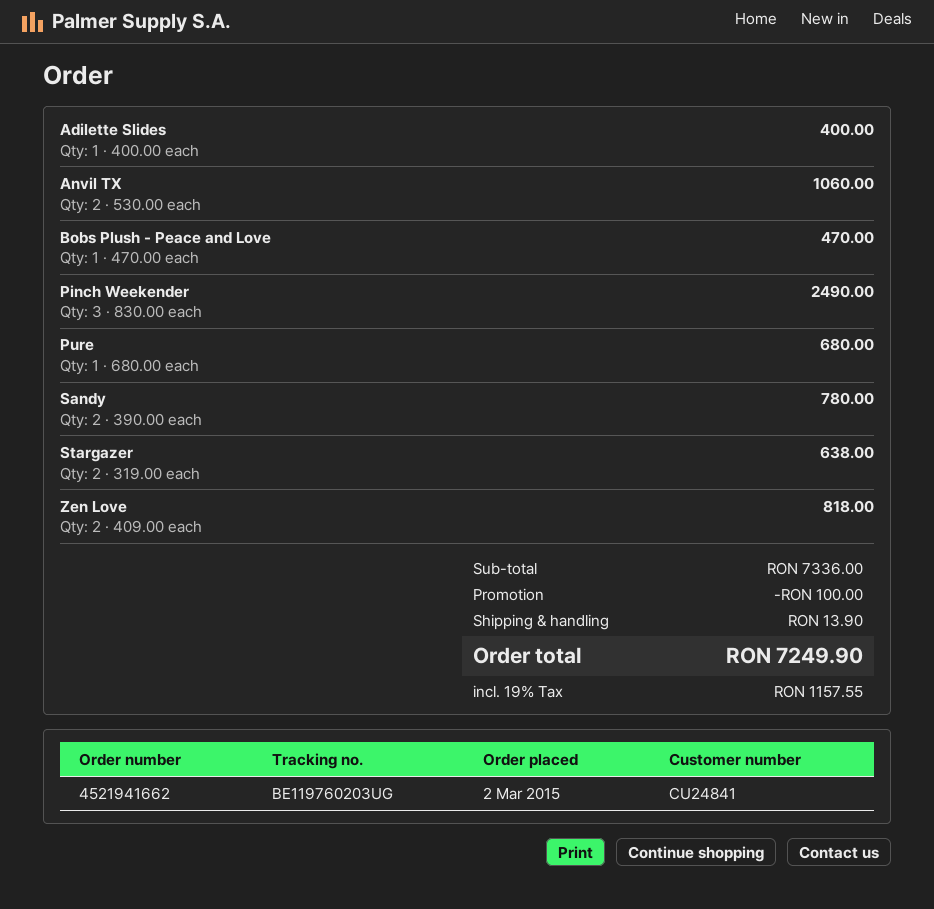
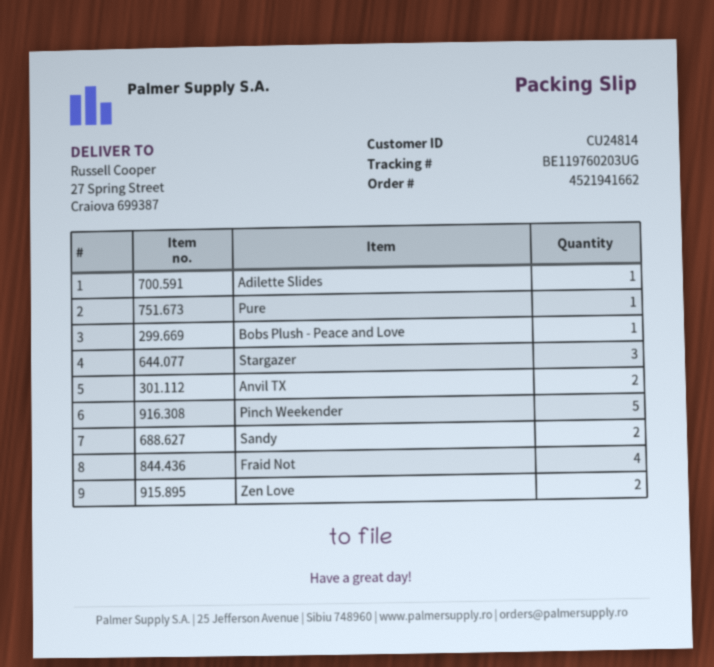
customer number: CU24841 -> CU24814
Pinch Weekender: 3 -> 5
Stargazer: 2 -> 3
Fraid Not: none -> 4

